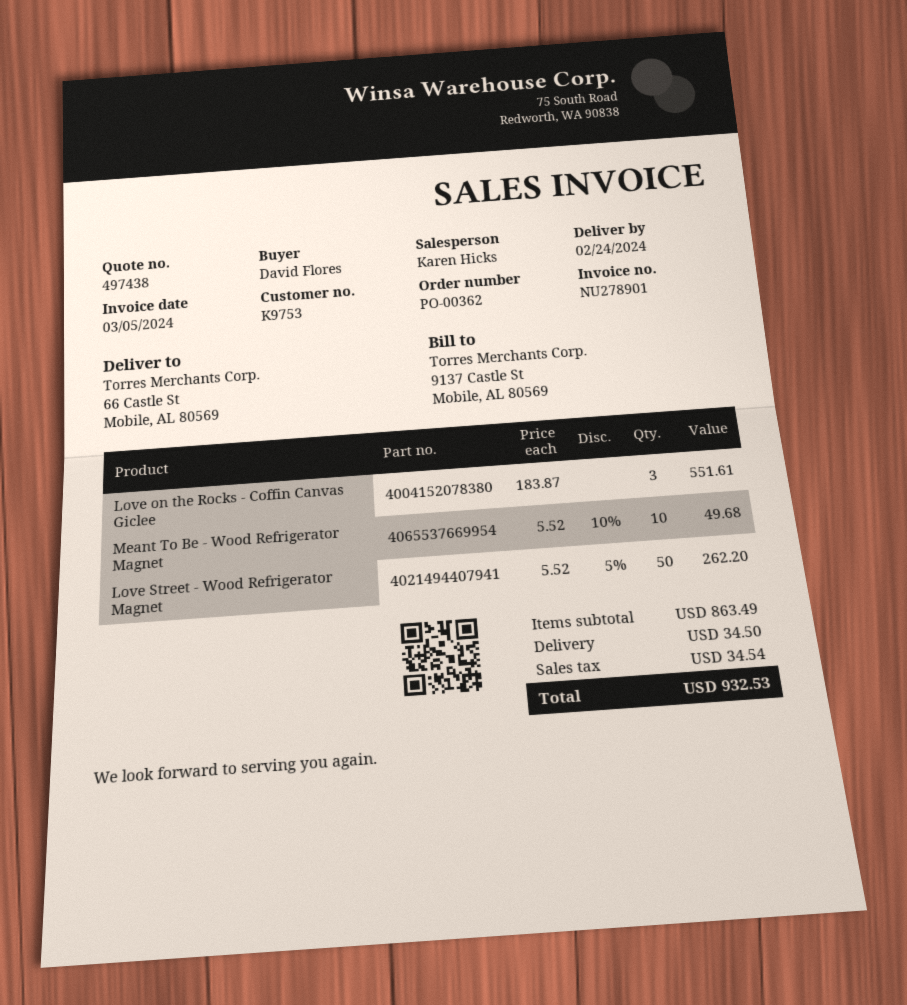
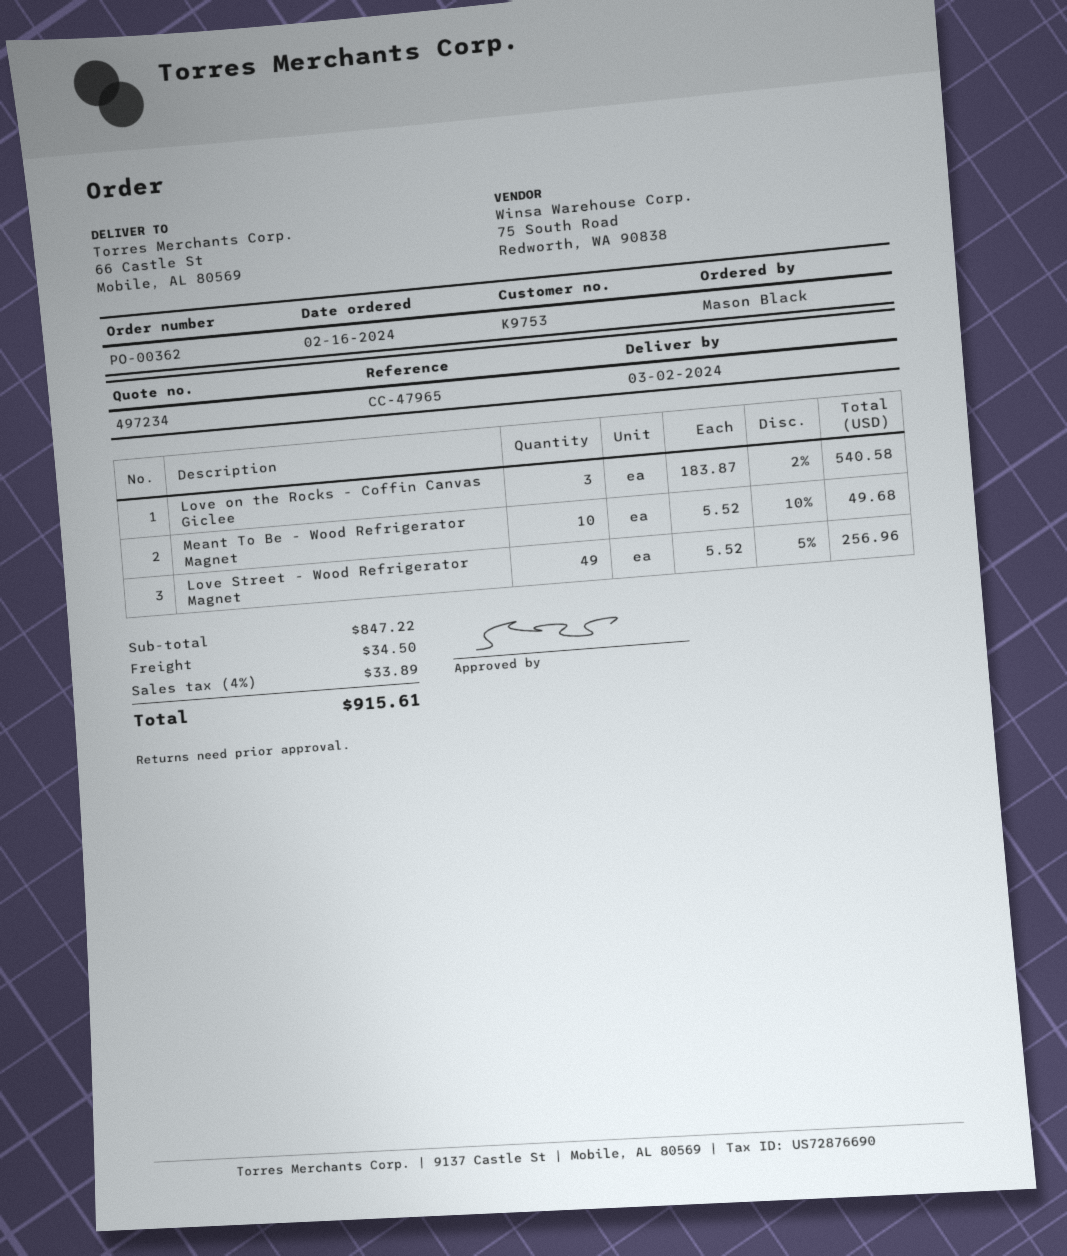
quote number: 497438 -> 497234
delivery date: 2024-02-24 -> 2024-03-02
ordered by: David Flores -> Mason Black
Love on the Rocks - Coffin Canvas Giclee: 3 x 183.87 = 551.61 -> 3 x 183.87 - 2% = 540.58
Love Street - Wood Refrigerator Magnet: 50 x 5.52 - 5% = 262.20 -> 49 x 5.52 - 5% = 256.96
subtotal: 863.49 -> 847.22
tax: 34.54 -> 33.89
total: 932.53 -> 915.61

